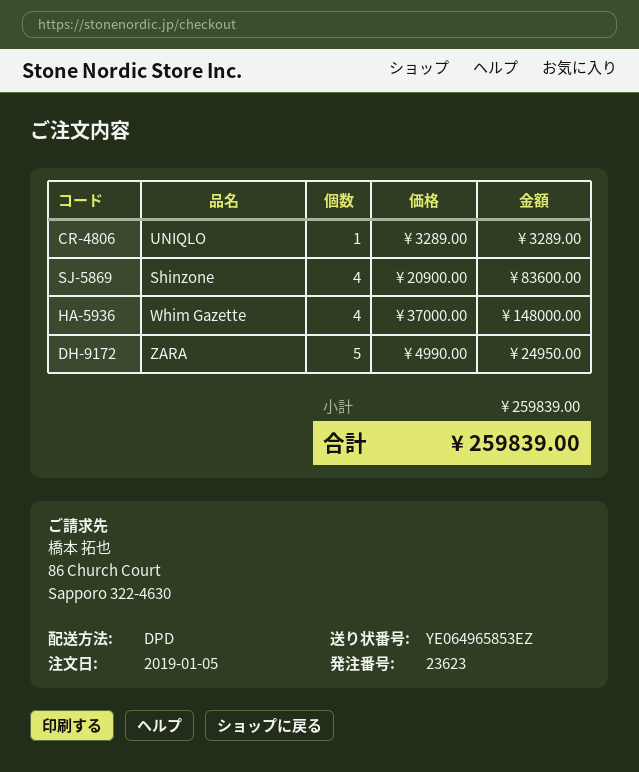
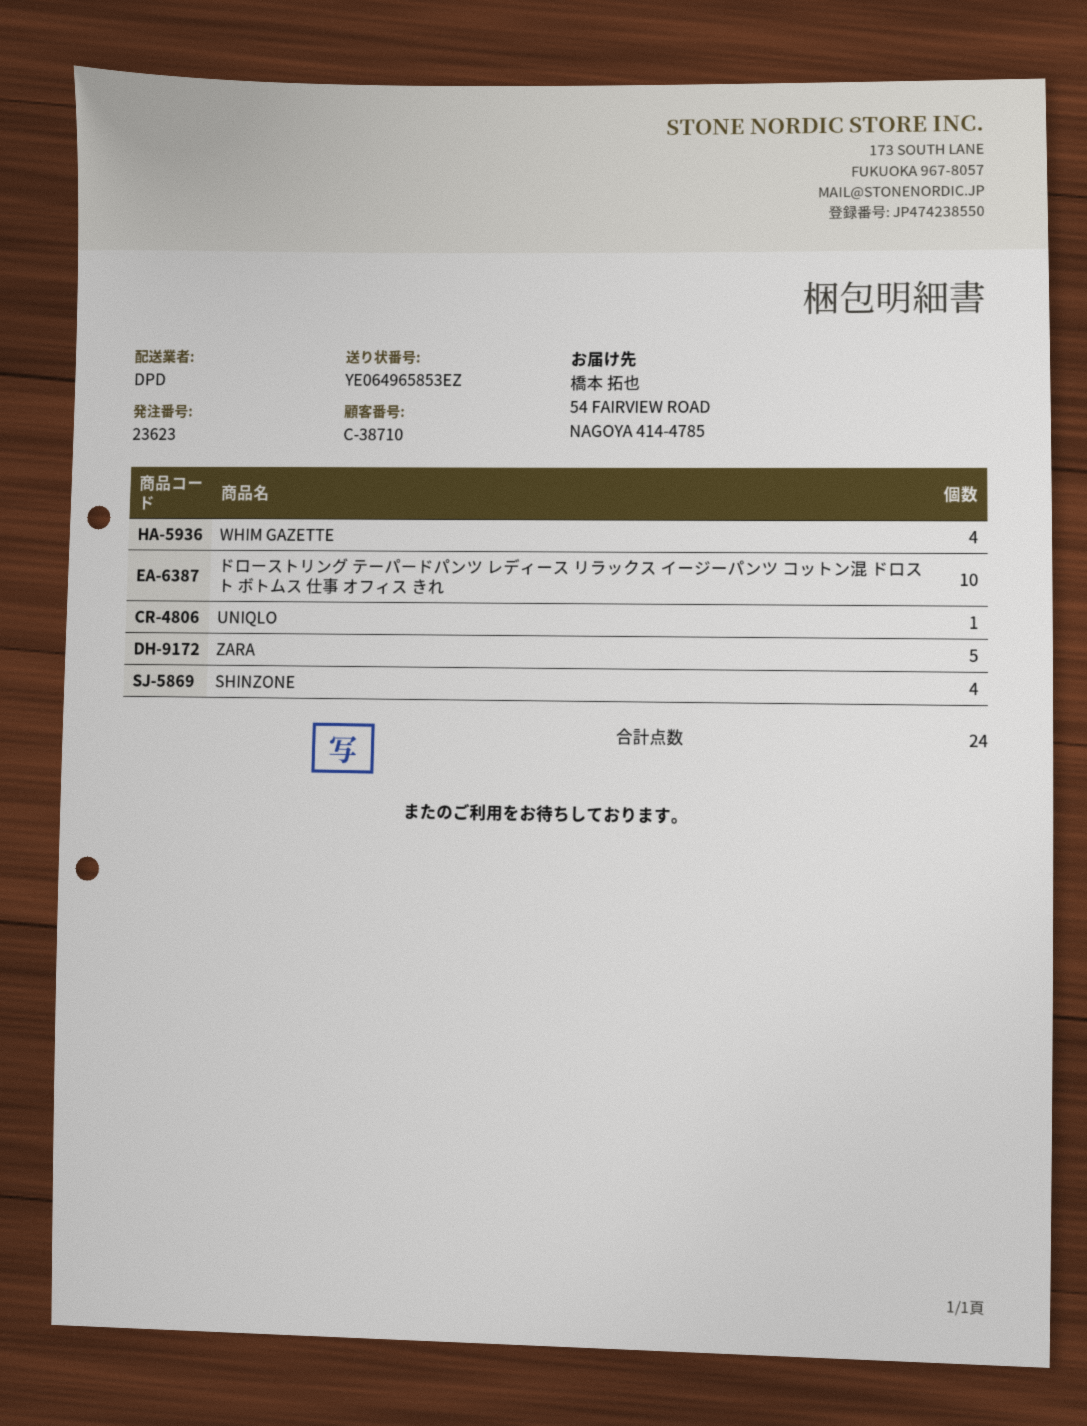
ドローストリング テーパードパンツ レディース リラックス イージーパンツ コットン混 ドロスト ボトムス 仕事 オフィス きれ: none -> 10

